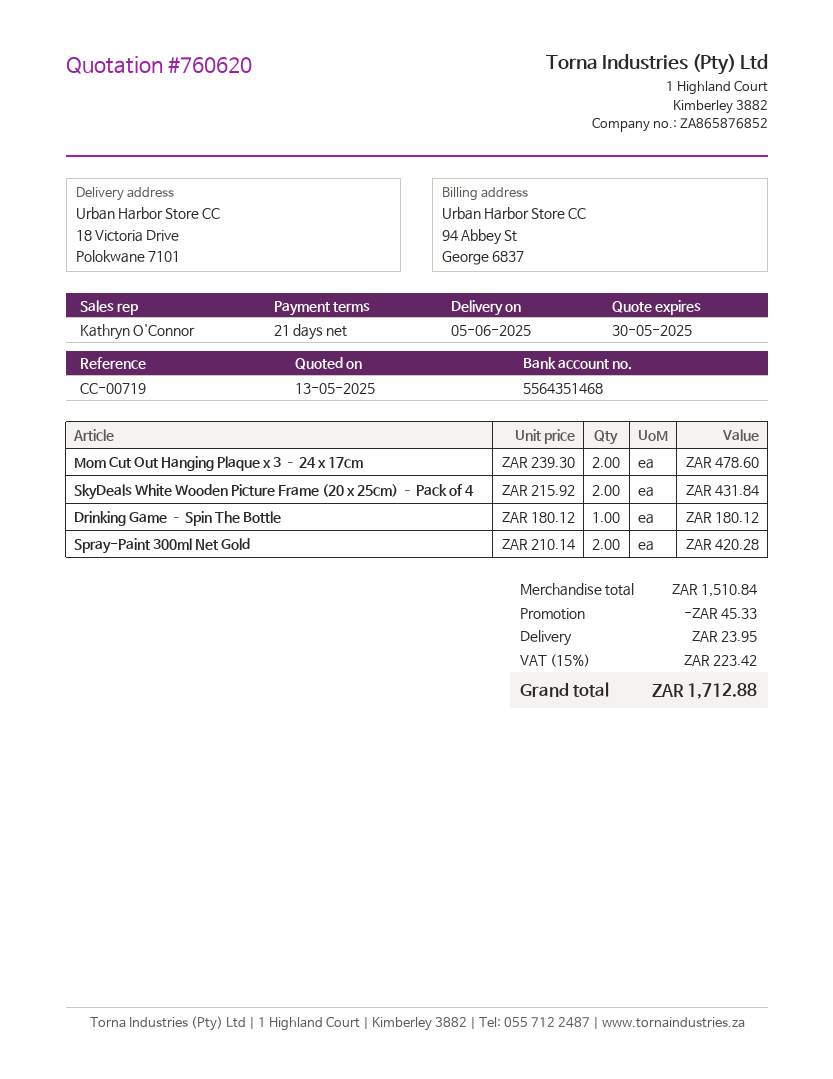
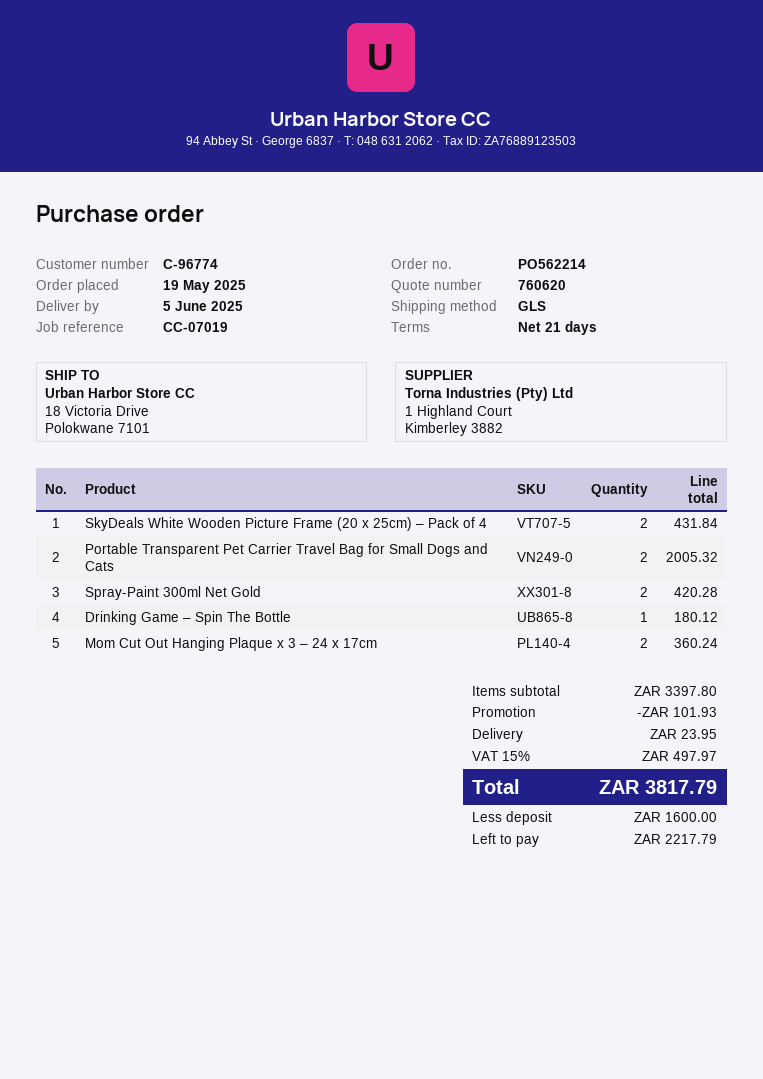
reference: CC-00719 -> CC-07019
Mom Cut Out Hanging Plaque x 3 – 24 x 17cm: 2 for 478.60 -> 2 for 360.24
Portable Transparent Pet Carrier Travel Bag for Small Dogs and Cats: none -> 2 for 2005.32
subtotal: 1510.84 -> 3397.80
discount: 45.33 -> 101.93
tax: 15% = 223.42 -> 15% = 497.97
total: 1712.88 -> 3817.79

